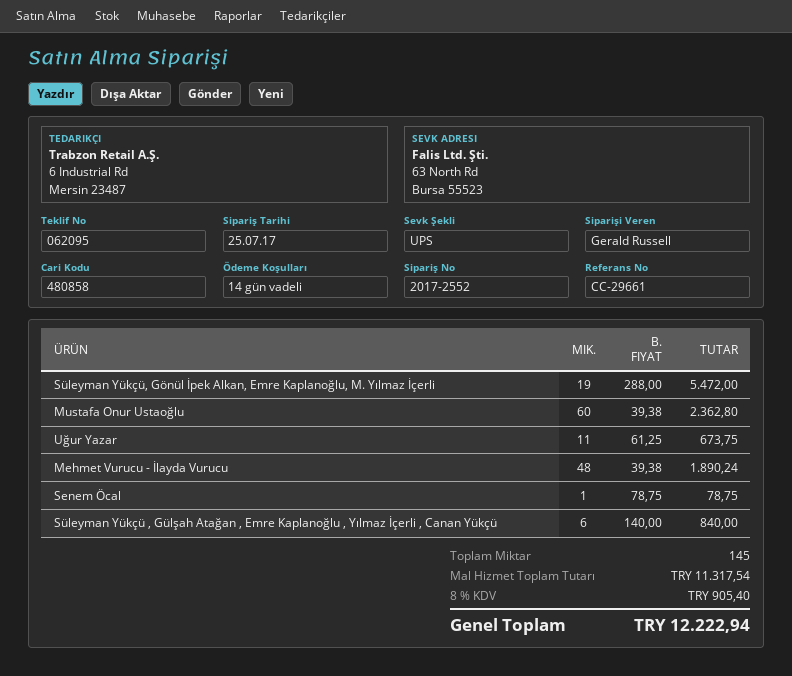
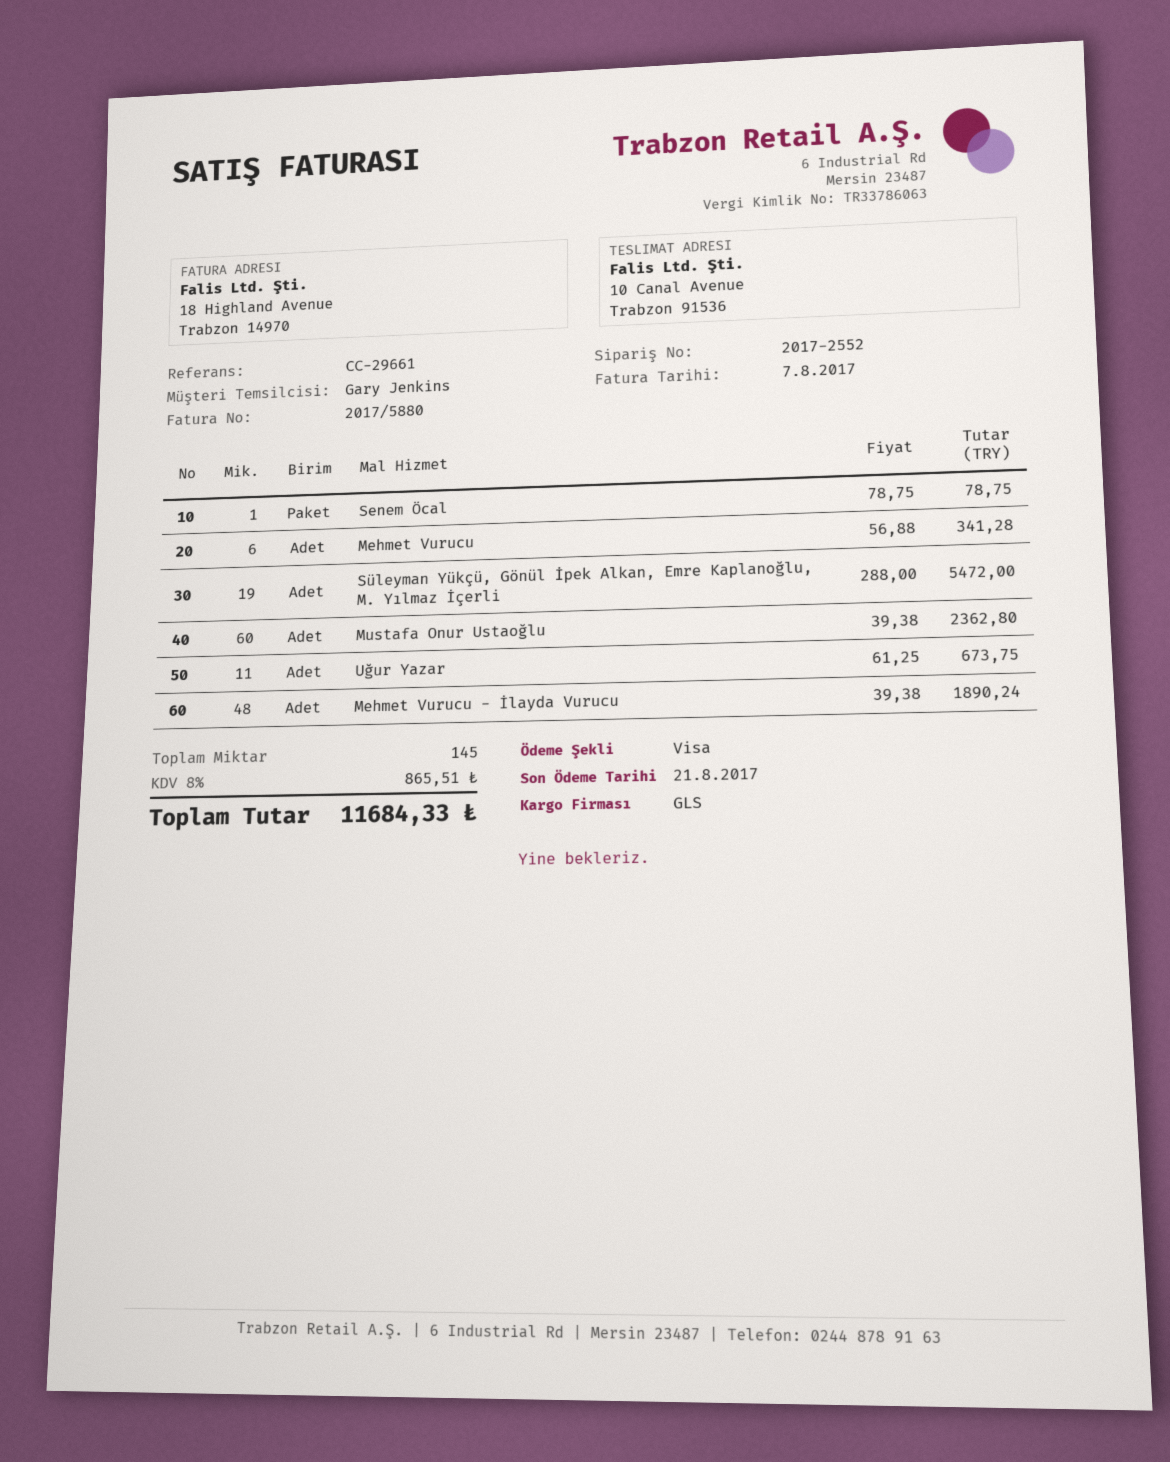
shipping method: UPS -> GLS
ship to: 63 North Rd, Bursa 55523 -> 10 Canal Avenue, Trabzon 91536
Süleyman Yükçü , Gülşah Atağan , Emre Kaplanoğlu , Yılmaz İçerli , Canan Yükçü: 6 x 140.00 = 840.00 -> none
Mehmet Vurucu: none -> 6 x 56.88 = 341.28
tax: 8% = 905.40 -> 8% = 865.51
total: 12222.94 -> 11684.33

